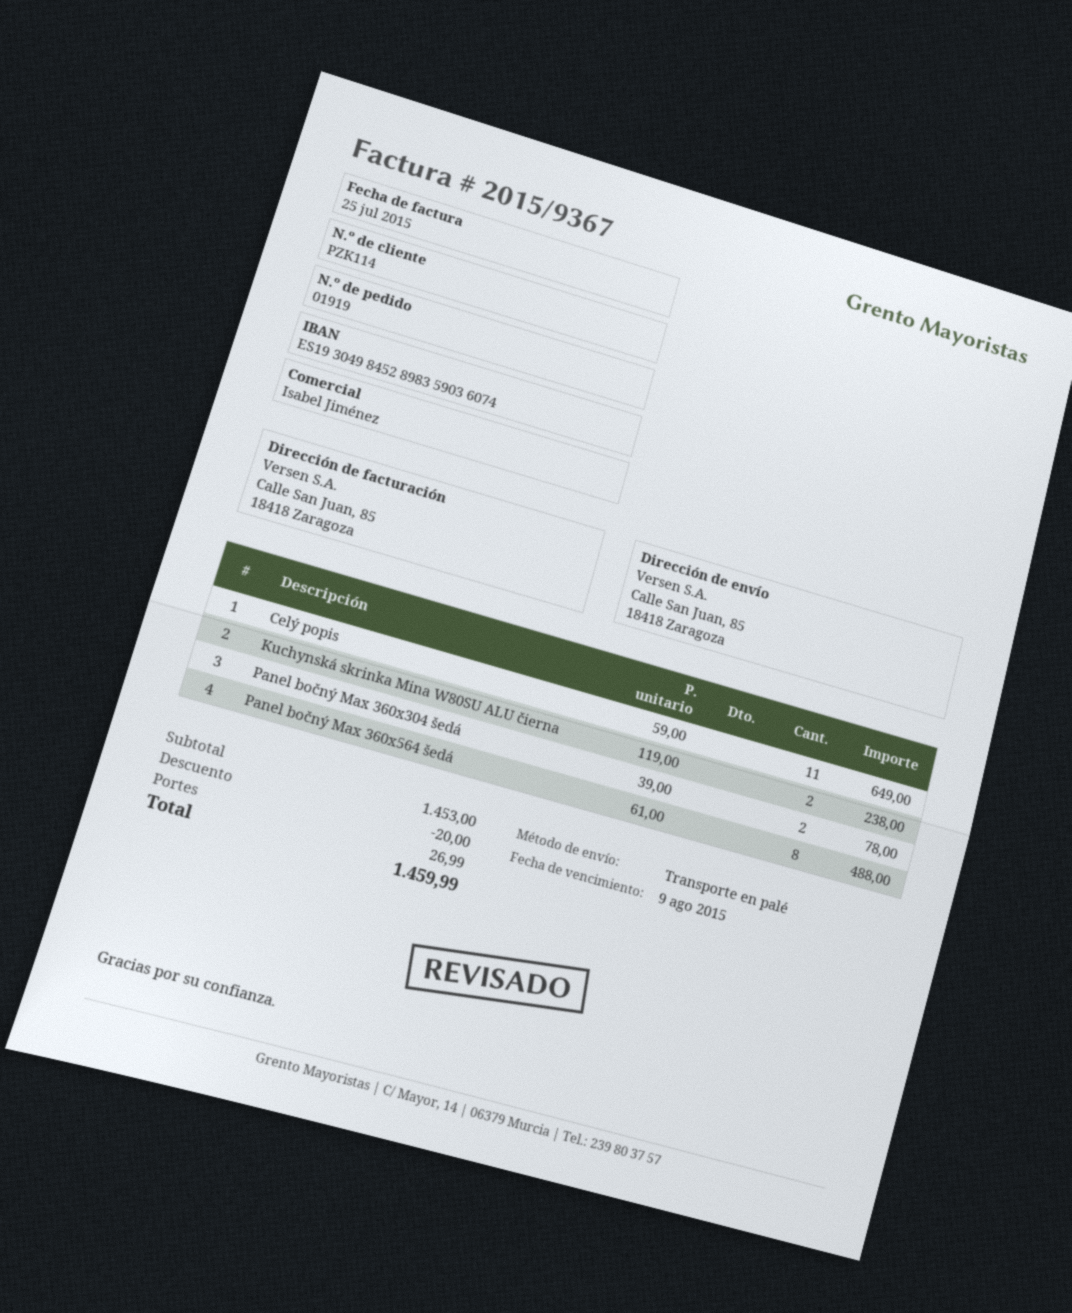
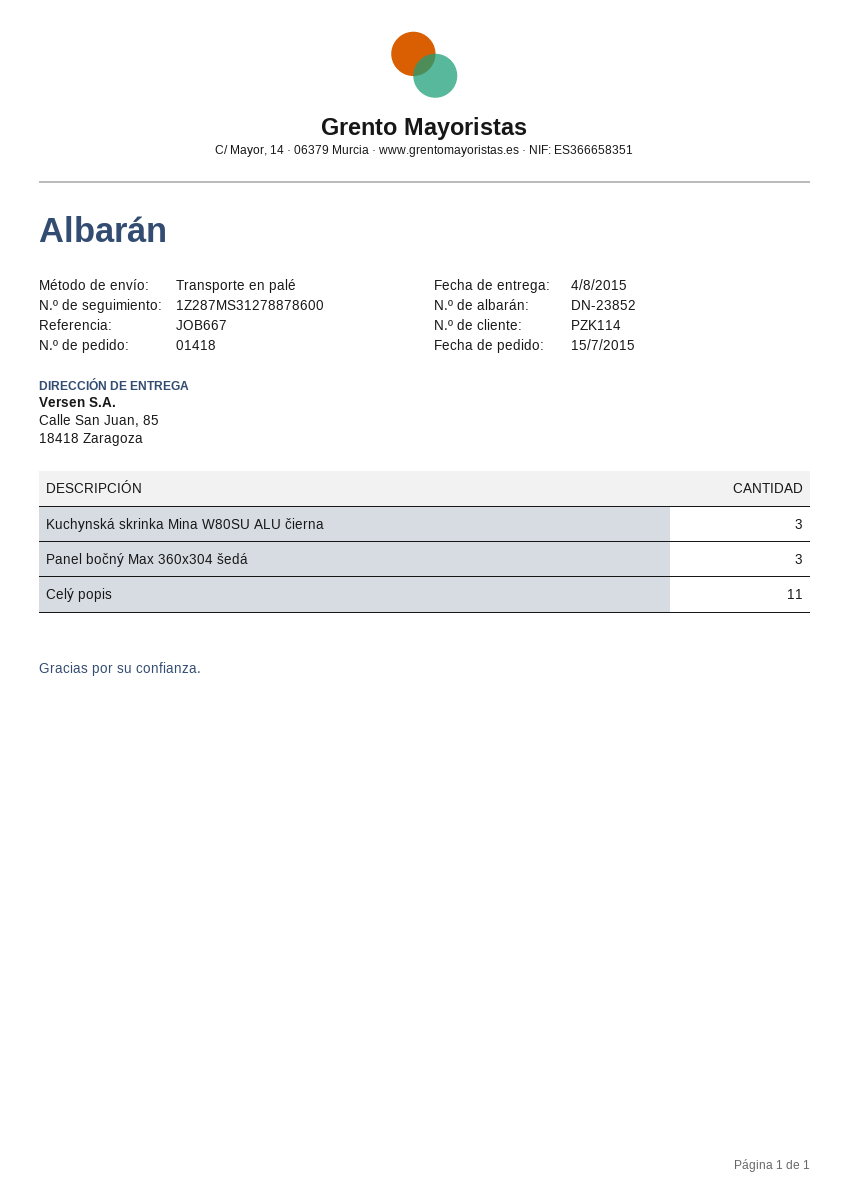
order number: 01919 -> 01418
Kuchynská skrinka Mina W80SU ALU čierna: 2 -> 3
Panel bočný Max 360x304 šedá: 2 -> 3
Panel bočný Max 360x564 šedá: 8 -> none

